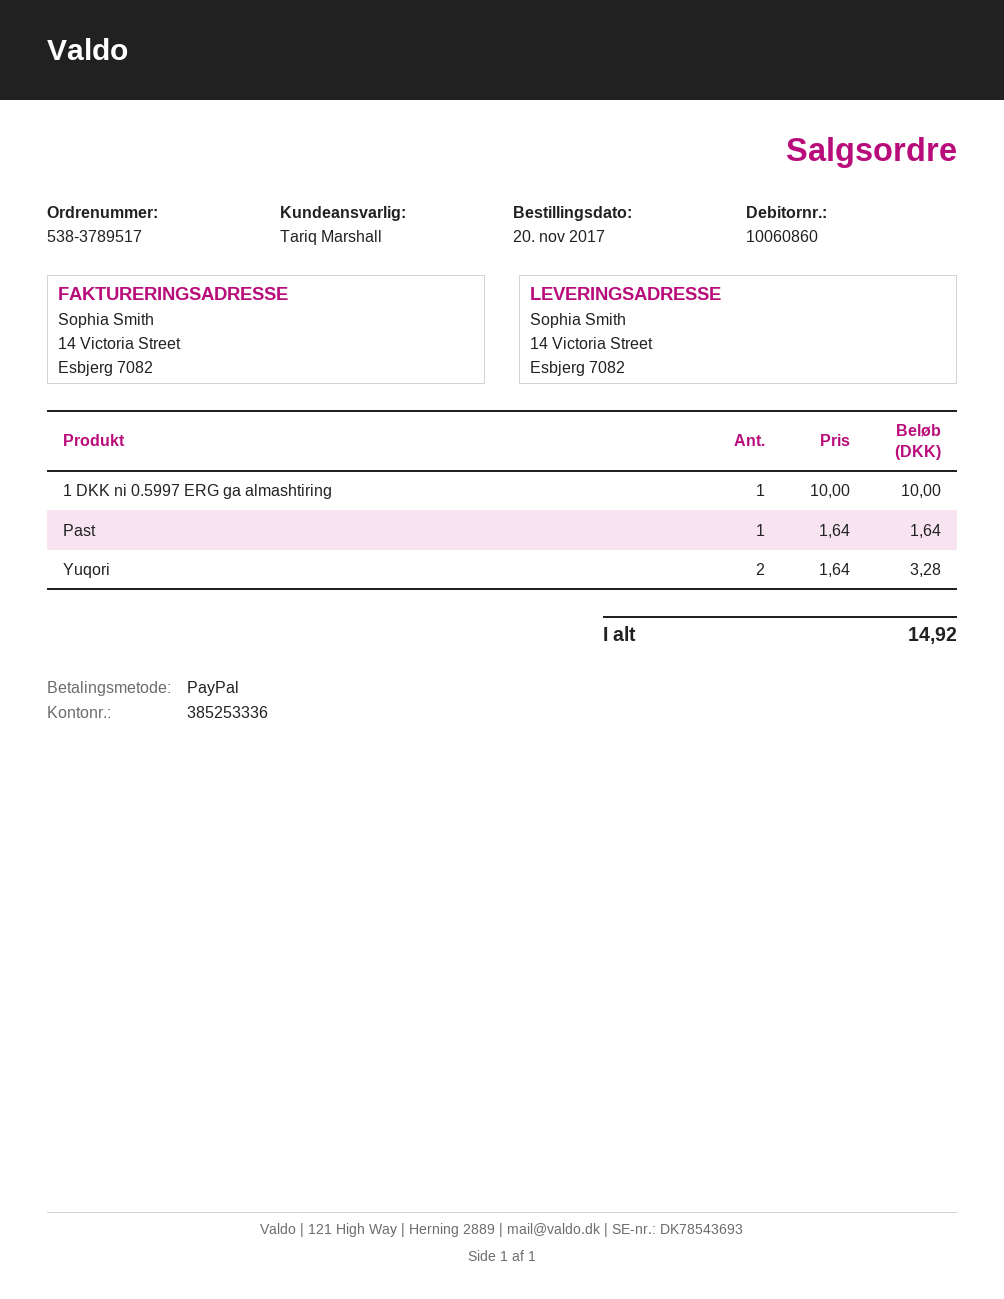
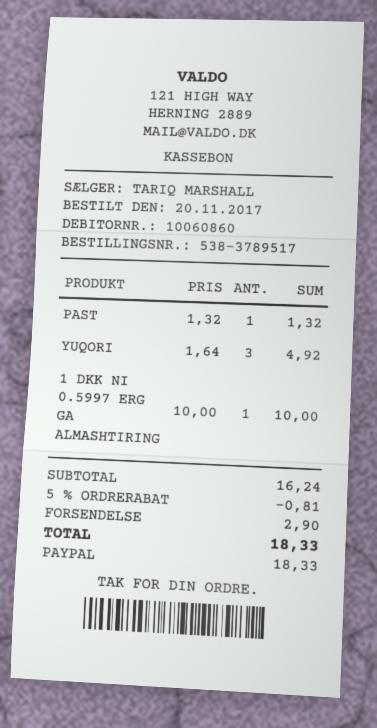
Past: 1 x 1.64 = 1.64 -> 1 x 1.32 = 1.32
Yuqori: 2 x 1.64 = 3.28 -> 3 x 1.64 = 4.92
discount: none -> 5% = 0.81
shipping: none -> 2.90
total: 14.92 -> 18.33

